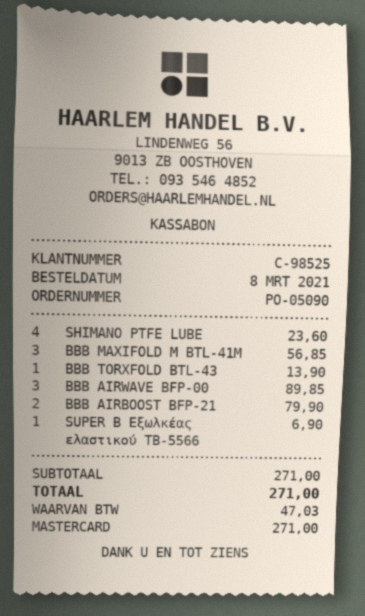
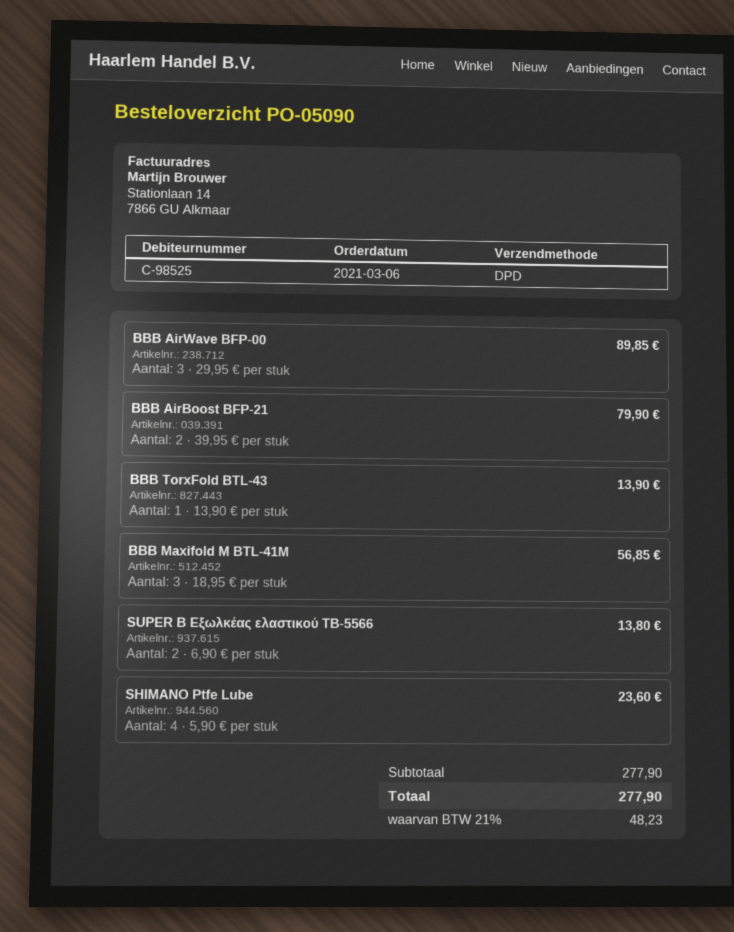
order date: 2021-03-08 -> 2021-03-06
SUPER B Εξωλκέας ελαστικού TB-5566: 1 for 6.90 -> 2 for 13.80
subtotal: 271.00 -> 277.90
tax: 47.03 -> 48.23
total: 271.00 -> 277.90

